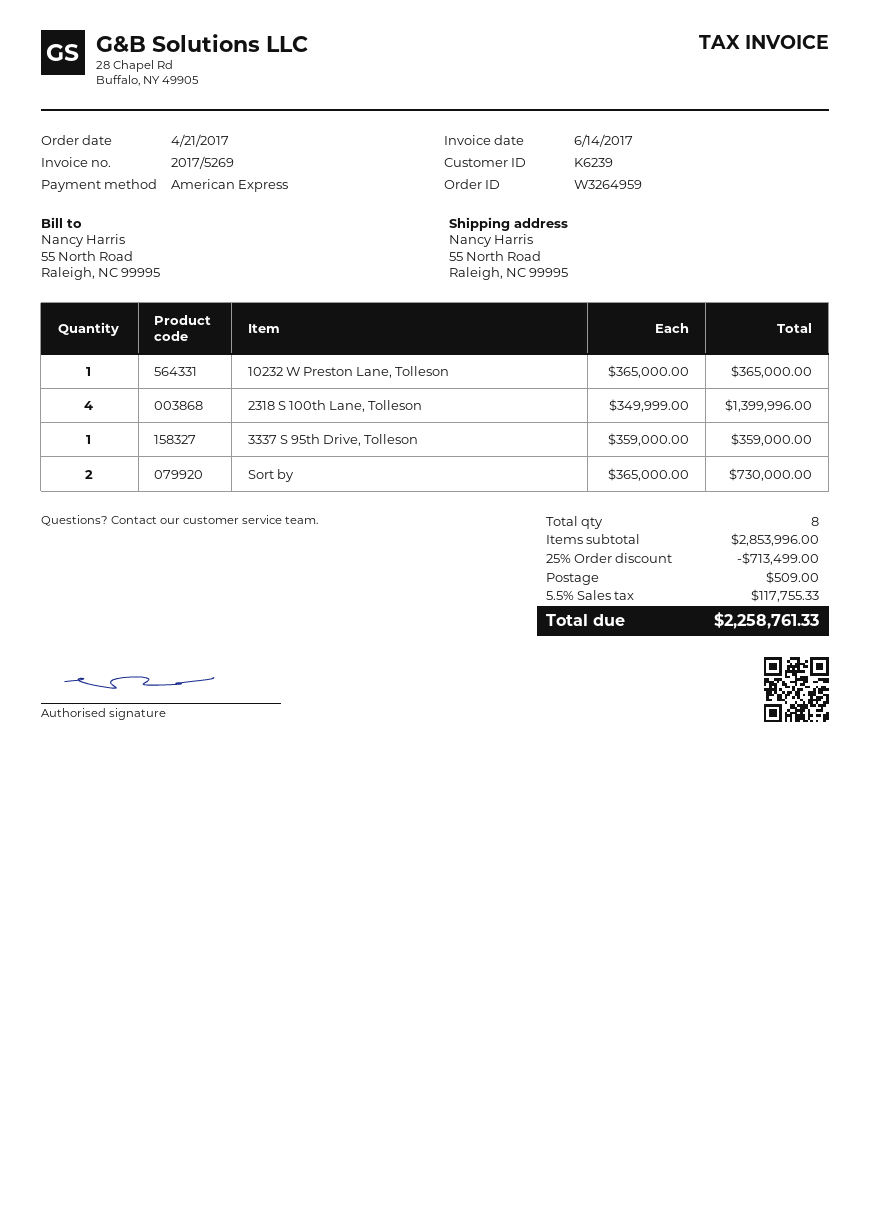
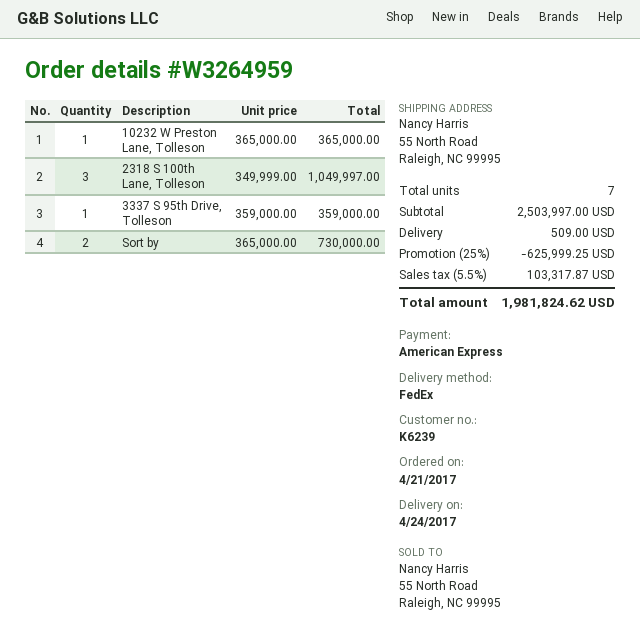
2318 S 100th Lane, Tolleson: 4 x 349999.00 = 1399996.00 -> 3 x 349999.00 = 1049997.00
total quantity: 8 -> 7
subtotal: 2853996.00 -> 2503997.00
discount: 25% = 713499.00 -> 25% = 625999.25
tax: 5.5% = 117755.33 -> 5.5% = 103317.87
total: 2258761.33 -> 1981824.62

